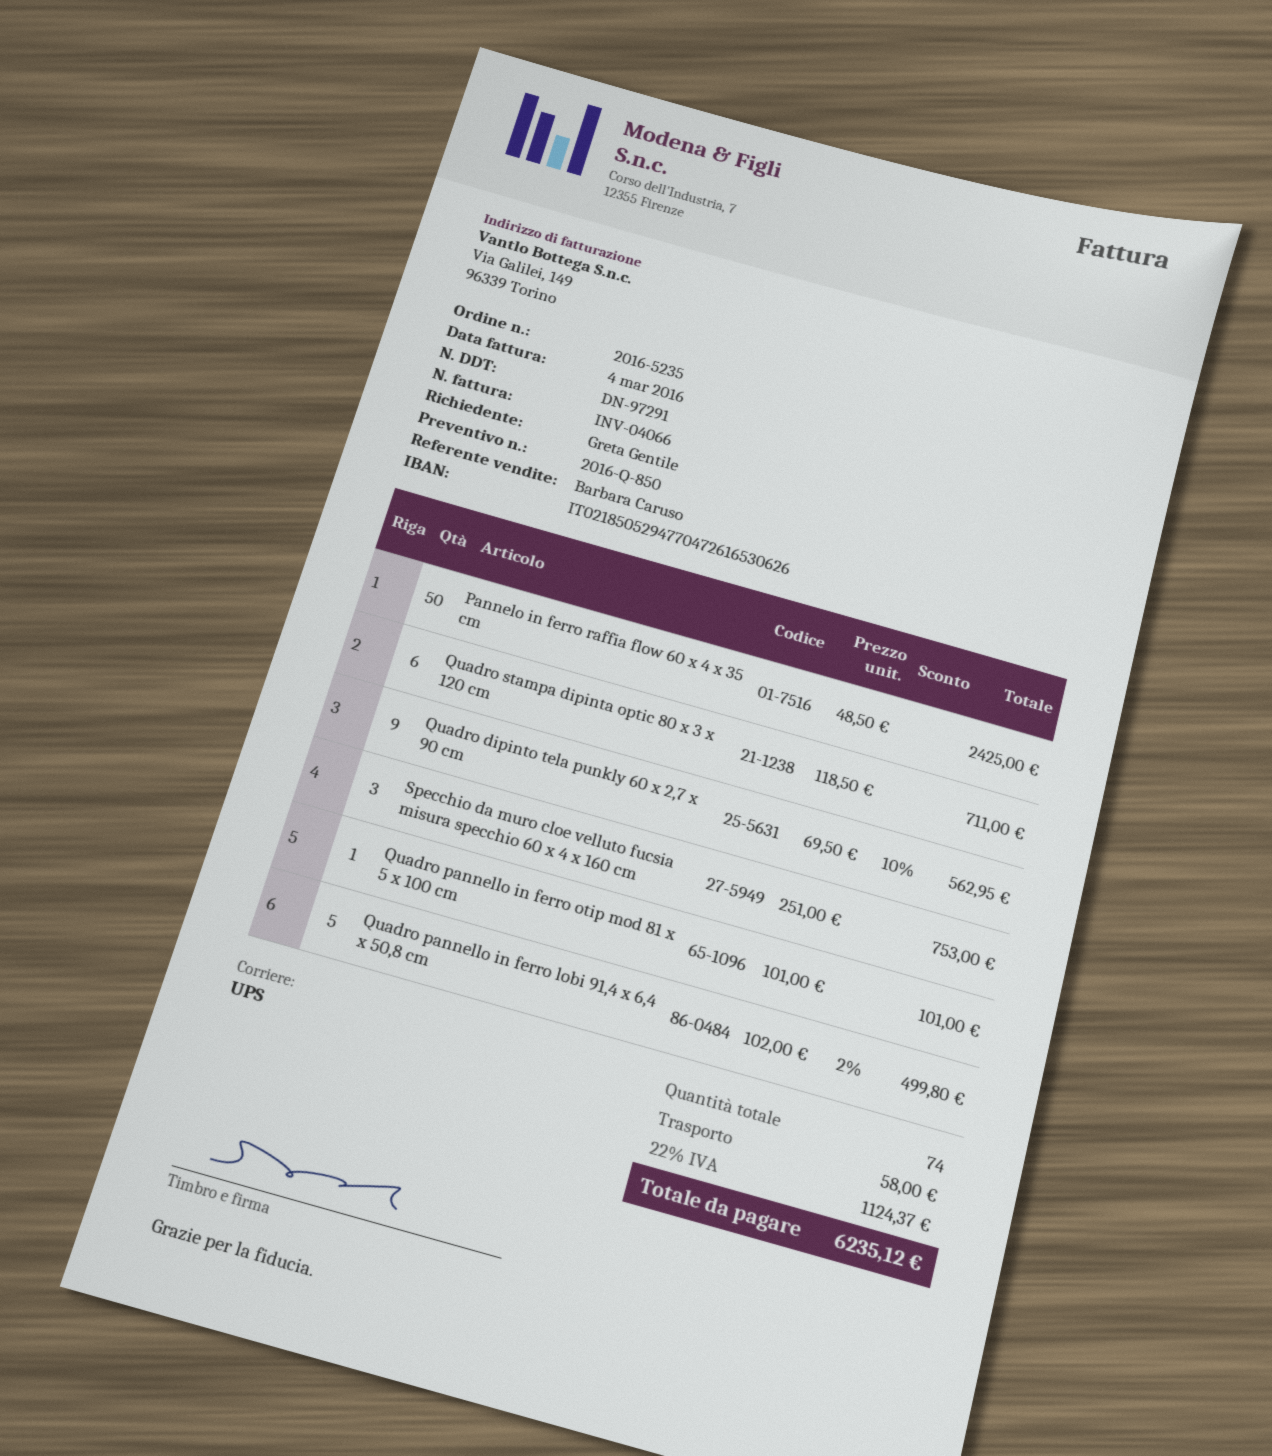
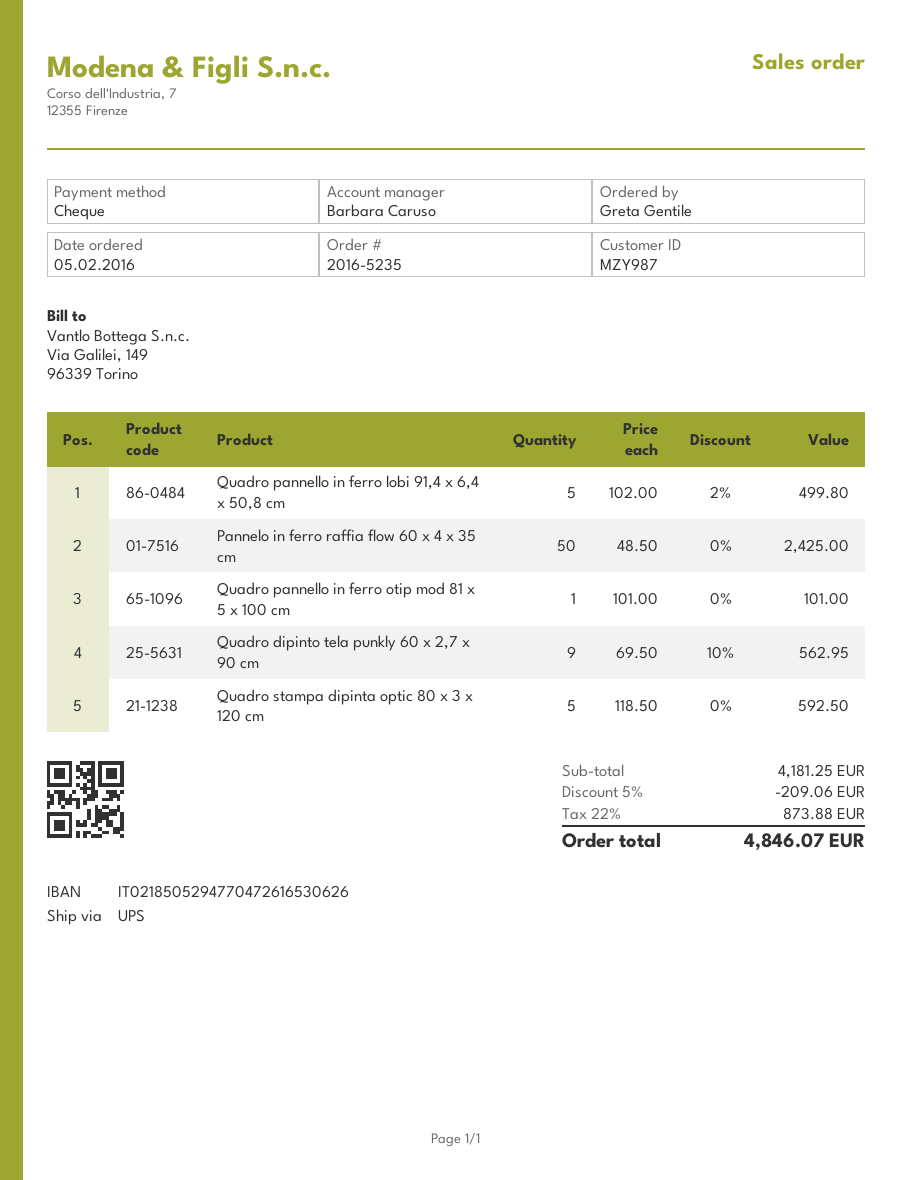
Quadro stampa dipinta optic 80 x 3 x 120 cm: 6 x 118.50 = 711.00 -> 5 x 118.50 = 592.50
Specchio da muro cloe velluto fucsia misura specchio 60 x 4 x 160 cm: 3 x 251.00 = 753.00 -> none
discount: none -> 5% = 209.06
shipping: 58.00 -> none
tax: 22% = 1124.37 -> 22% = 873.88
total: 6235.12 -> 4846.07

